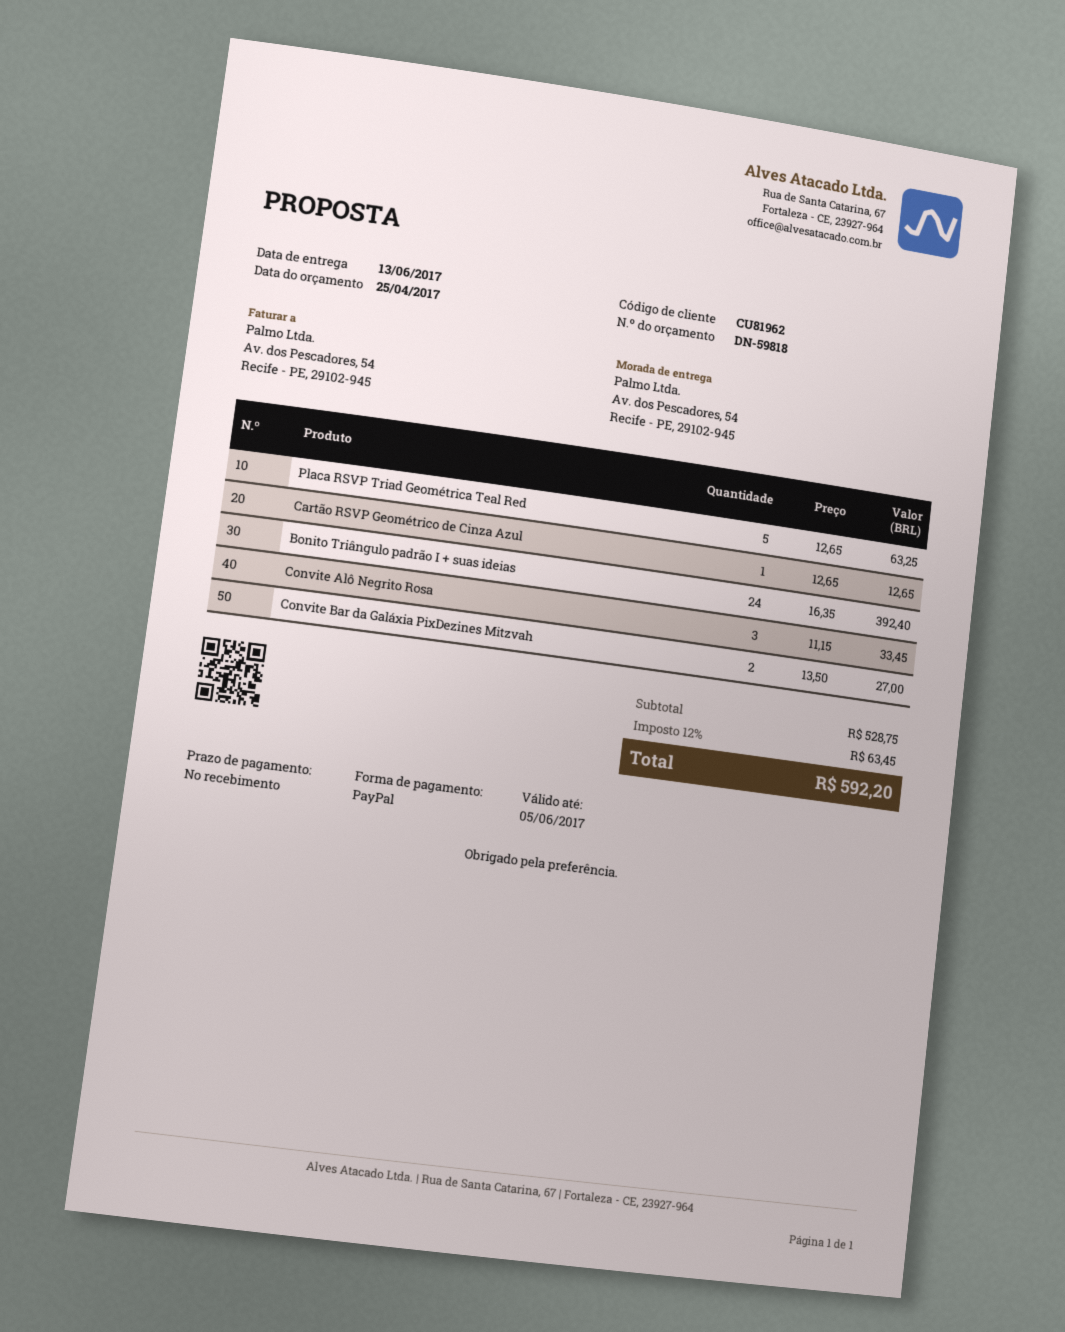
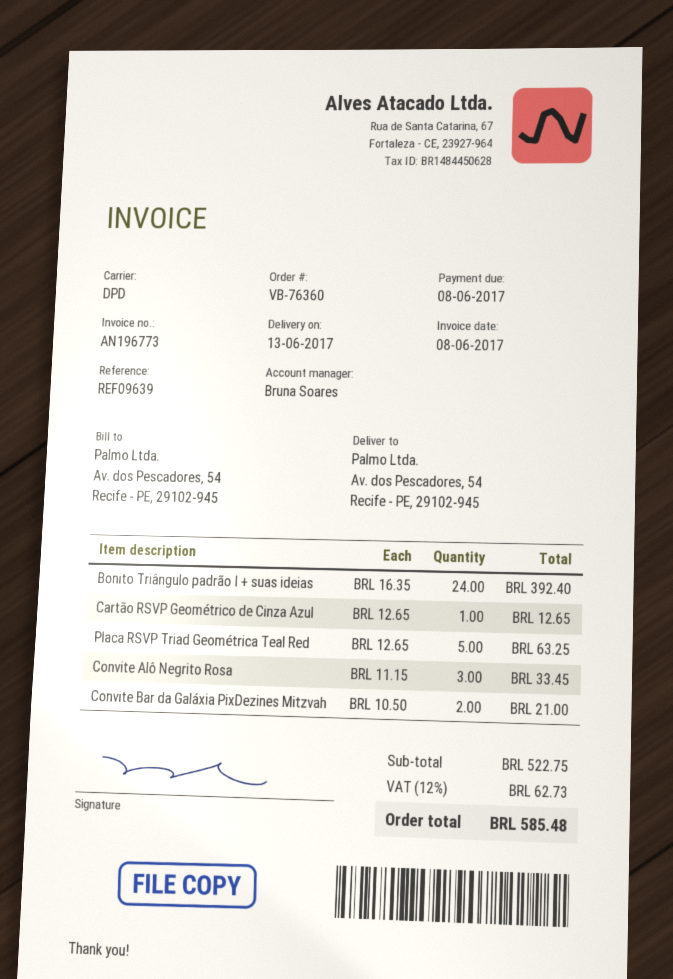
Convite Bar da Galáxia PixDezines Mitzvah: 2 x 13.50 = 27.00 -> 2 x 10.50 = 21.00
subtotal: 528.75 -> 522.75
tax: 12% = 63.45 -> 12% = 62.73
total: 592.20 -> 585.48

